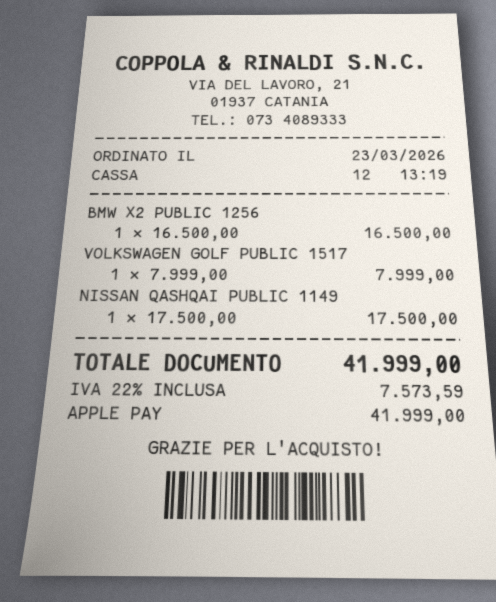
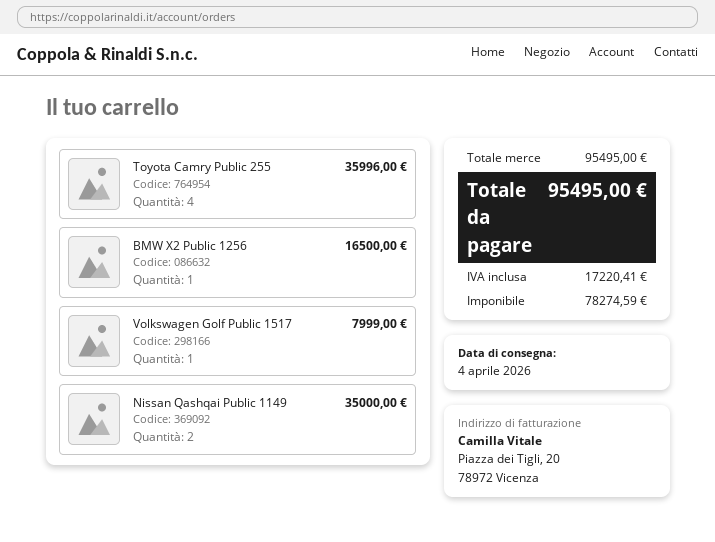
NISSAN QASHQAI PUBLIC 1149: 1 for 17500.00 -> 2 for 35000.00
Toyota Camry Public 255: none -> 4 for 35996.00
tax: 7573.59 -> 17220.41
total: 41999.00 -> 95495.00

